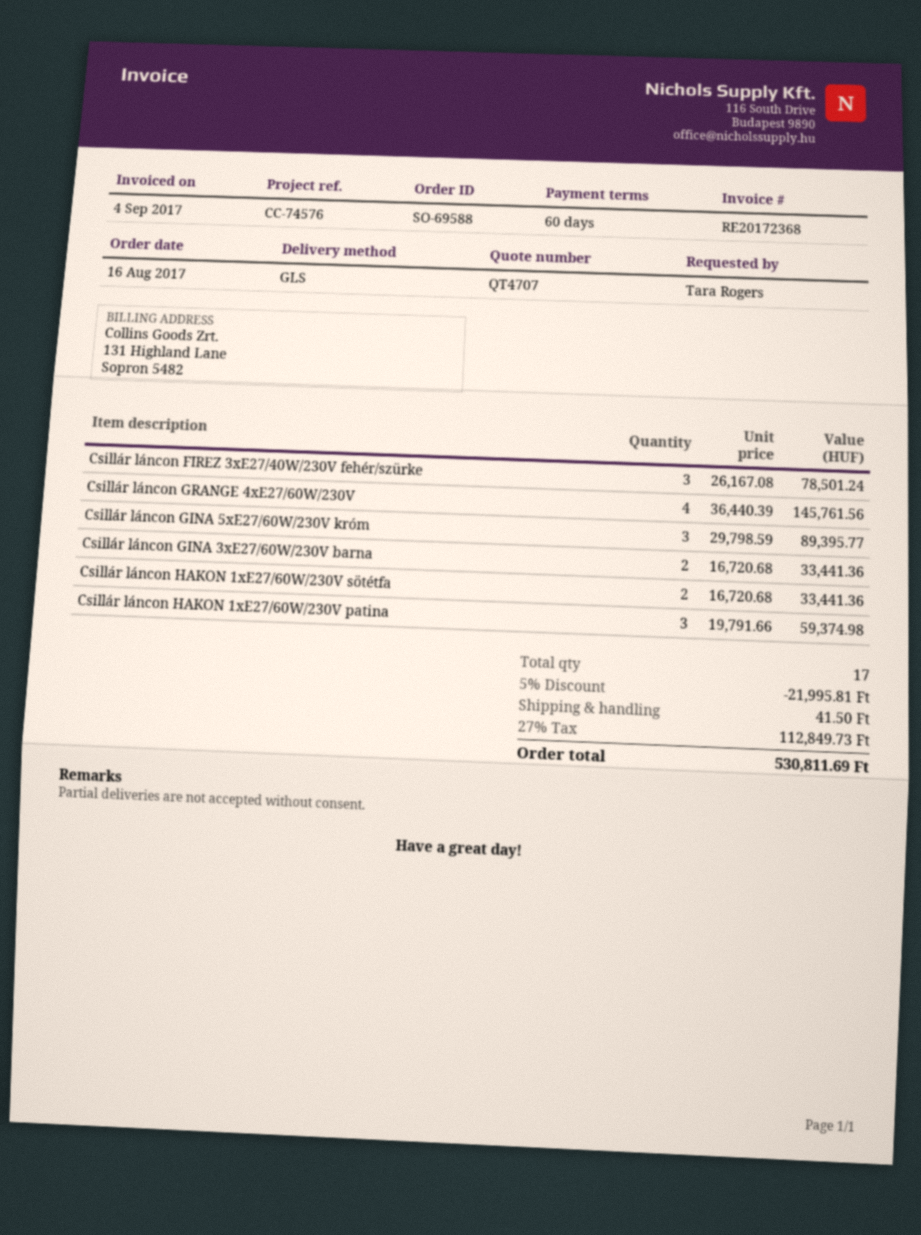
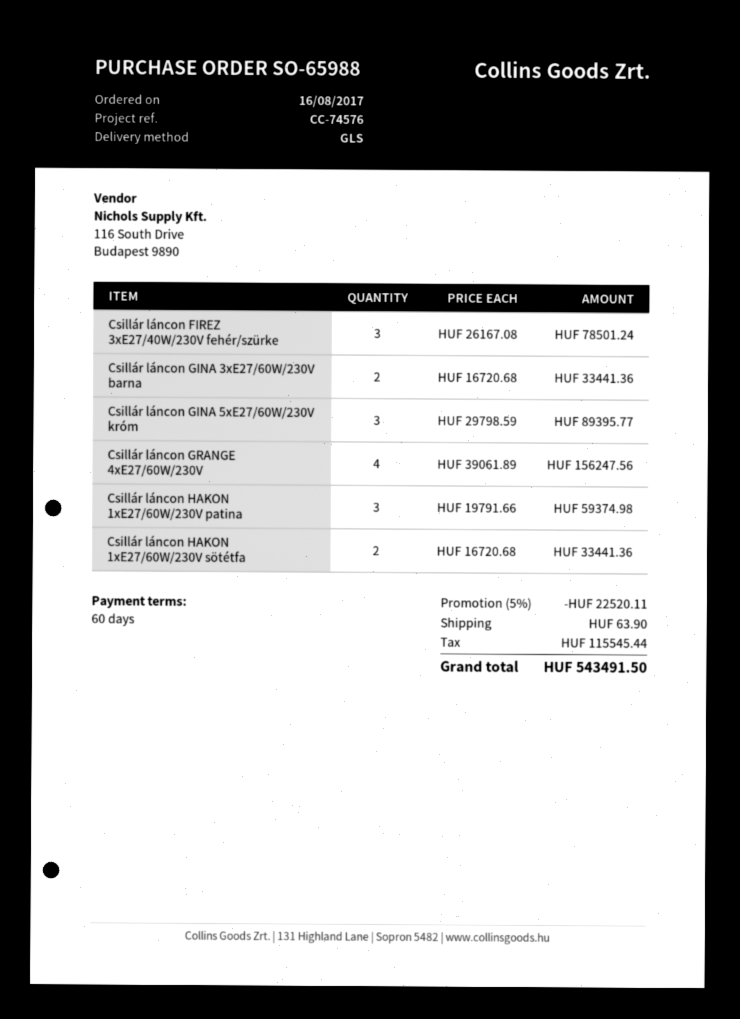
order number: SO-69588 -> SO-65988
Csillár láncon GRANGE 4xE27/60W/230V: 4 x 36440.39 = 145761.56 -> 4 x 39061.89 = 156247.56
discount: 5% = 21995.81 -> 5% = 22520.11
shipping: 41.50 -> 63.90
tax: 112849.73 -> 115545.44
total: 530811.69 -> 543491.50

